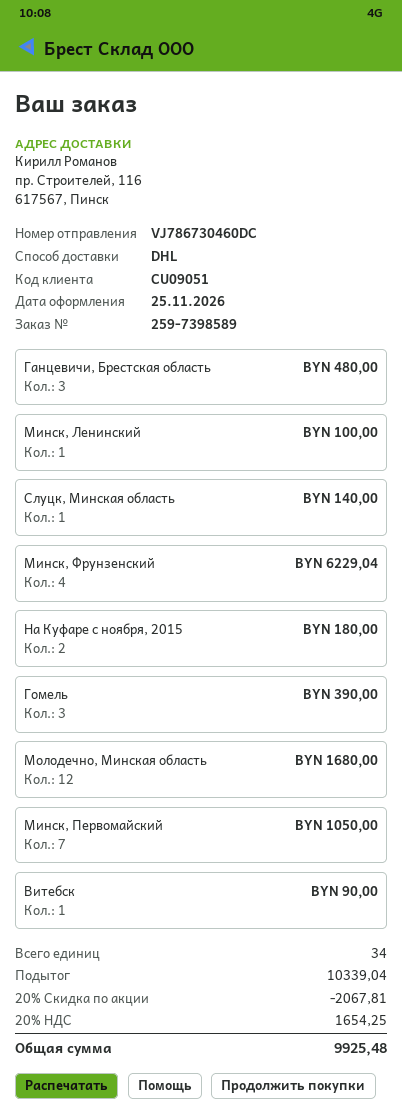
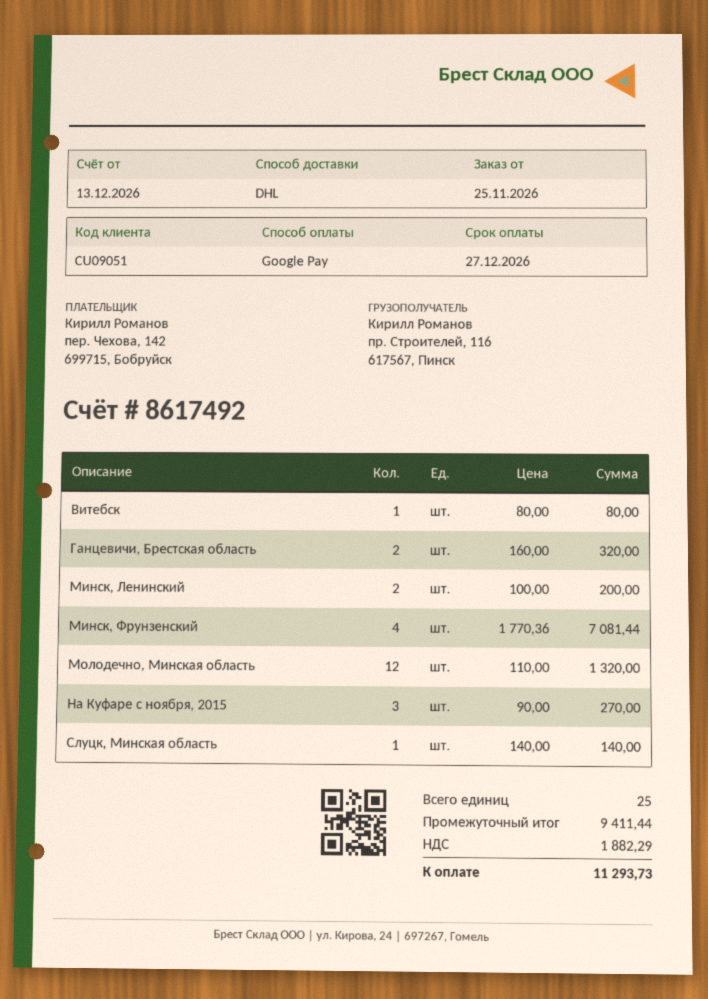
Ганцевичи, Брестская область: 3 for 480.00 -> 2 for 320.00
Минск, Ленинский: 1 for 100.00 -> 2 for 200.00
Минск, Фрунзенский: 4 for 6229.04 -> 4 for 7081.44
На Куфаре с ноября, 2015: 2 for 180.00 -> 3 for 270.00
Гомель: 3 for 390.00 -> none
Молодечно, Минская область: 12 for 1680.00 -> 12 for 1320.00
Минск, Первомайский: 7 for 1050.00 -> none
Витебск: 1 for 90.00 -> 1 for 80.00
total quantity: 34 -> 25
subtotal: 10339.04 -> 9411.44
discount: 20% = 2067.81 -> none
tax: 1654.25 -> 1882.29
total: 9925.48 -> 11293.73

